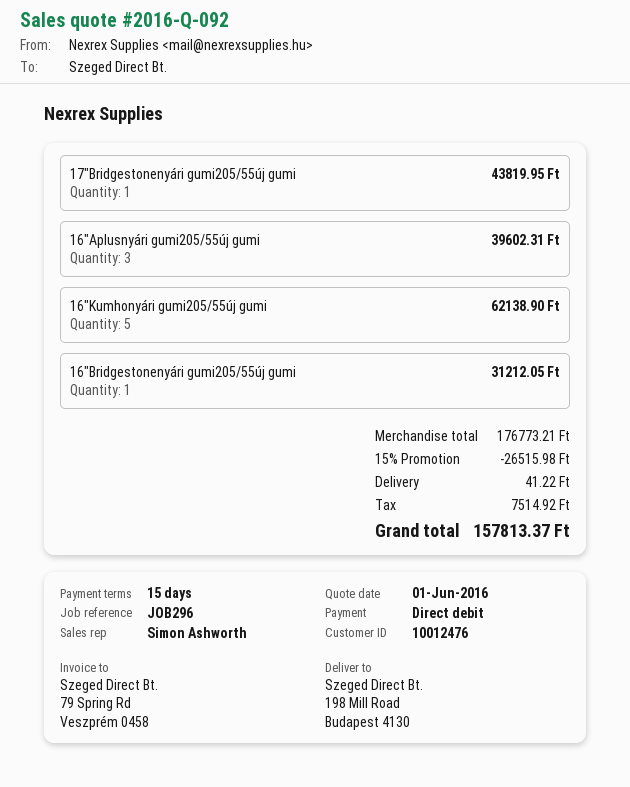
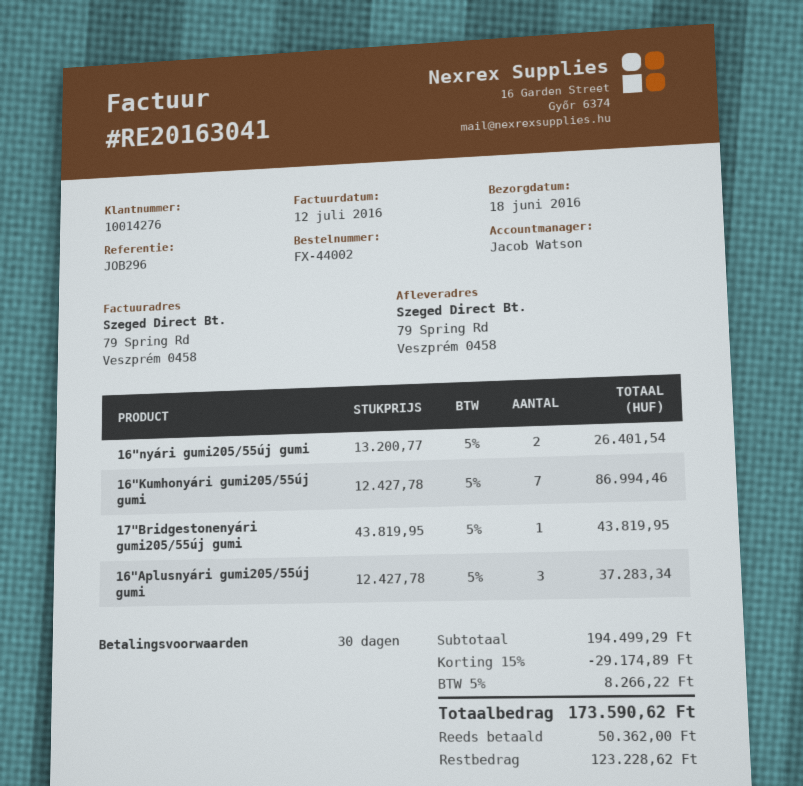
payment terms: 15 days -> 30 days
customer number: 10012476 -> 10014276
sales rep: Simon Ashworth -> Jacob Watson
ship to: 198 Mill Road, Budapest 4130 -> 79 Spring Rd, Veszprém 0458
16"Aplusnyári gumi205/55új gumi: 3 for 39602.31 -> 3 for 37283.34
16"Kumhonyári gumi205/55új gumi: 5 for 62138.90 -> 7 for 86994.46
16"Bridgestonenyári gumi205/55új gumi: 1 for 31212.05 -> none
16"nyári gumi205/55új gumi: none -> 2 for 26401.54
subtotal: 176773.21 -> 194499.29
discount: 15% = 26515.98 -> 15% = 29174.89
shipping: 41.22 -> none
tax: 7514.92 -> 8266.22
total: 157813.37 -> 173590.62

